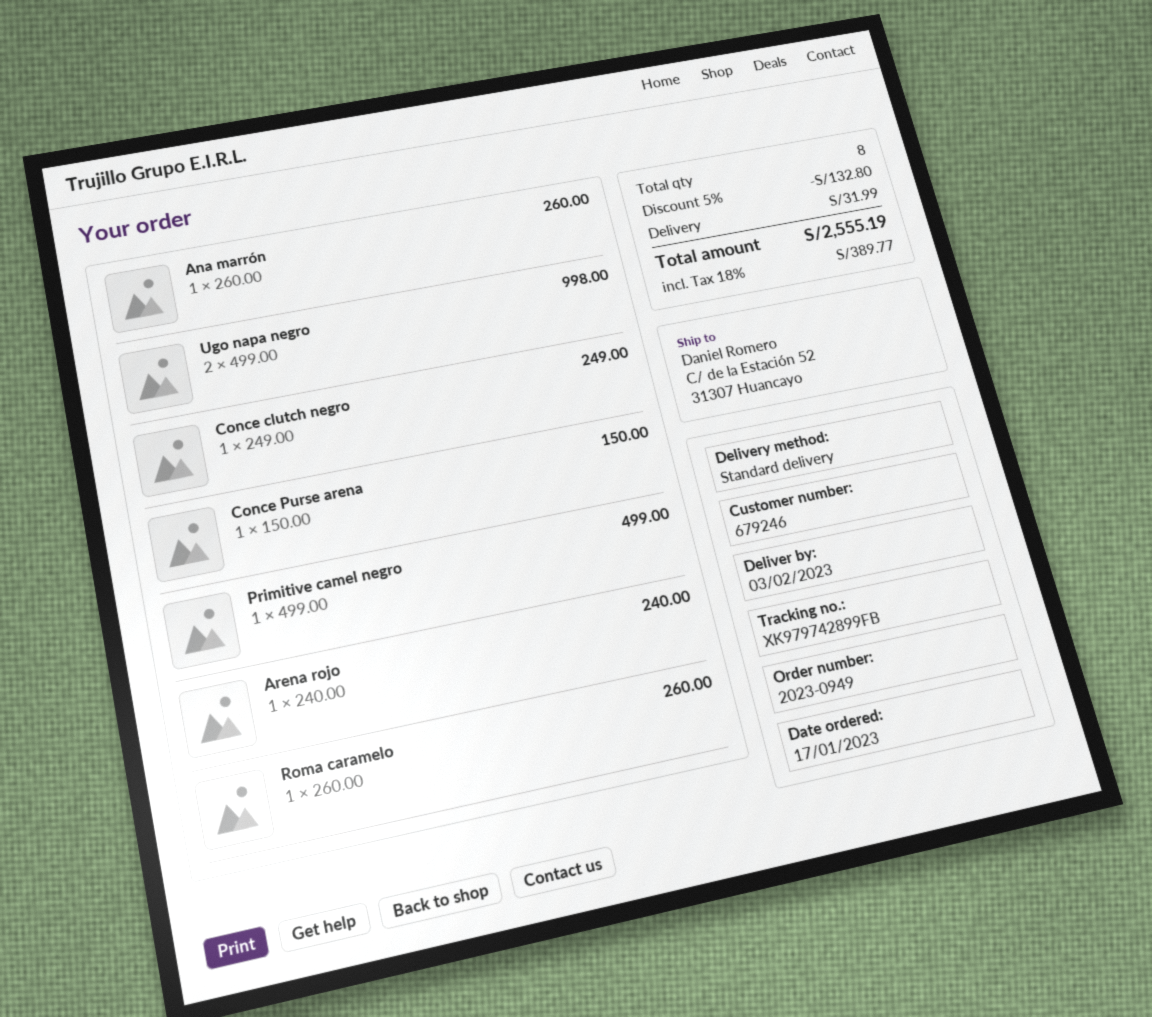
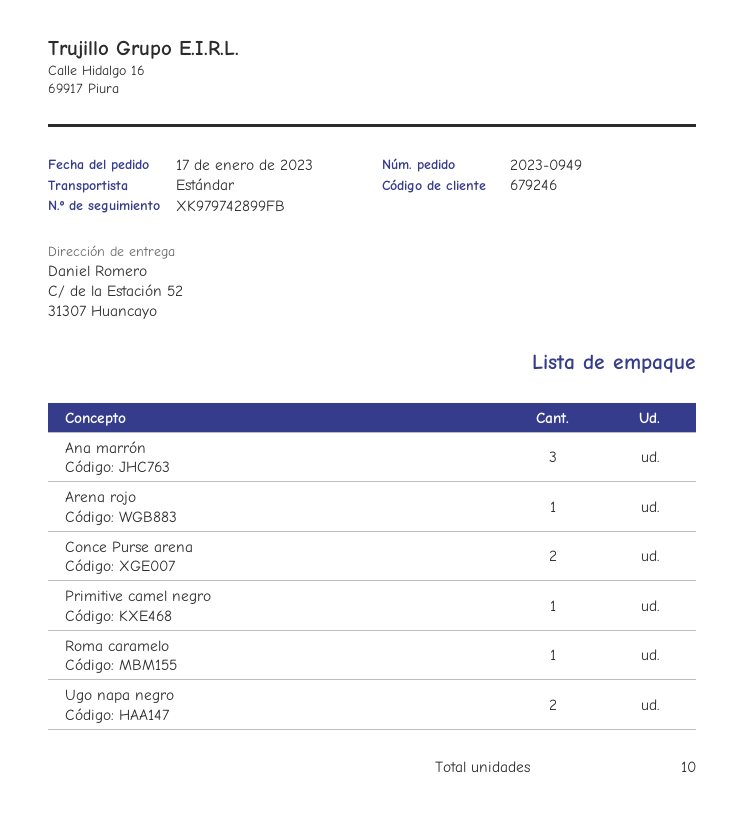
Ana marrón: 1 -> 3
Conce clutch negro: 1 -> none
Conce Purse arena: 1 -> 2
total quantity: 8 -> 10

